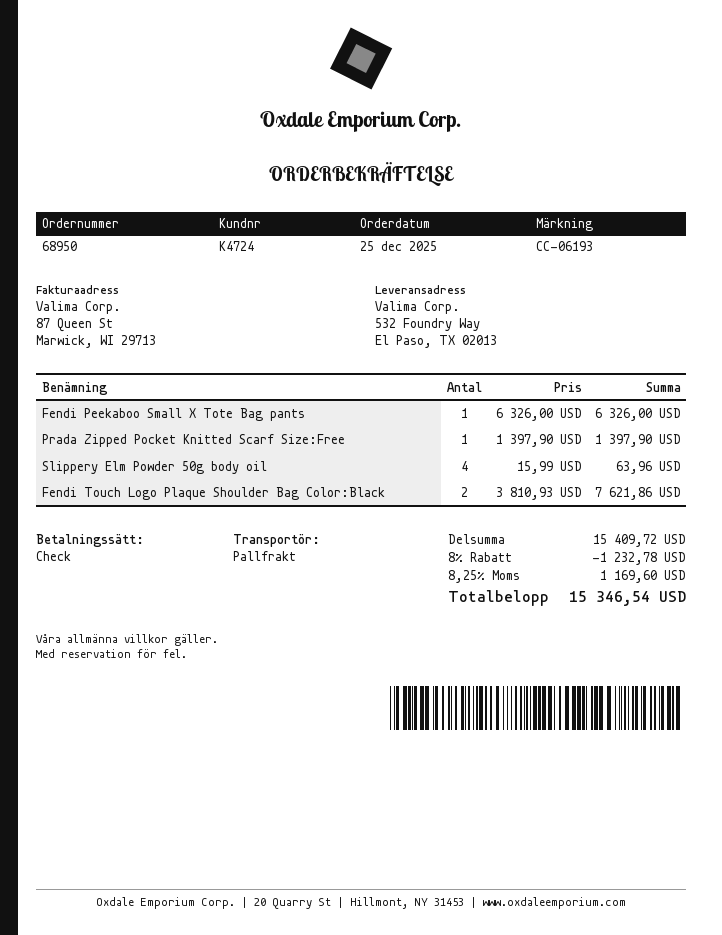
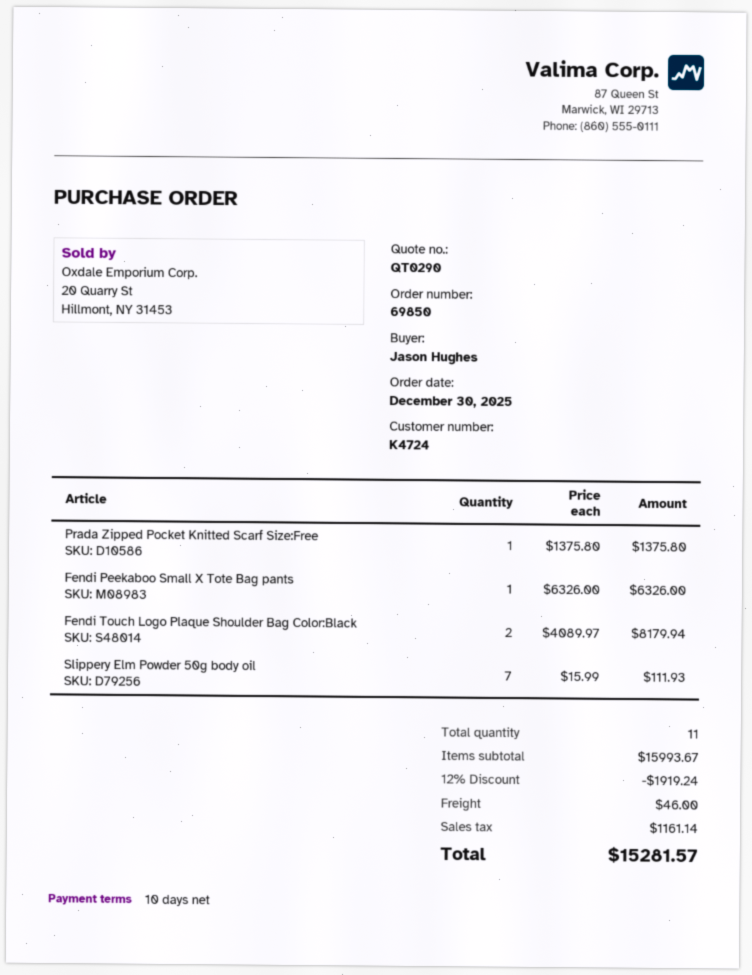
order number: 68950 -> 69850
order date: 2025-12-25 -> 2025-12-30
Prada Zipped Pocket Knitted Scarf Size:Free: 1 x 1397.90 = 1397.90 -> 1 x 1375.80 = 1375.80
Slippery Elm Powder 50g body oil: 4 x 15.99 = 63.96 -> 7 x 15.99 = 111.93
Fendi Touch Logo Plaque Shoulder Bag Color:Black: 2 x 3810.93 = 7621.86 -> 2 x 4089.97 = 8179.94
subtotal: 15409.72 -> 15993.67
discount: 8% = 1232.78 -> 12% = 1919.24
shipping: none -> 46.00
tax: 1169.60 -> 1161.14
total: 15346.54 -> 15281.57

